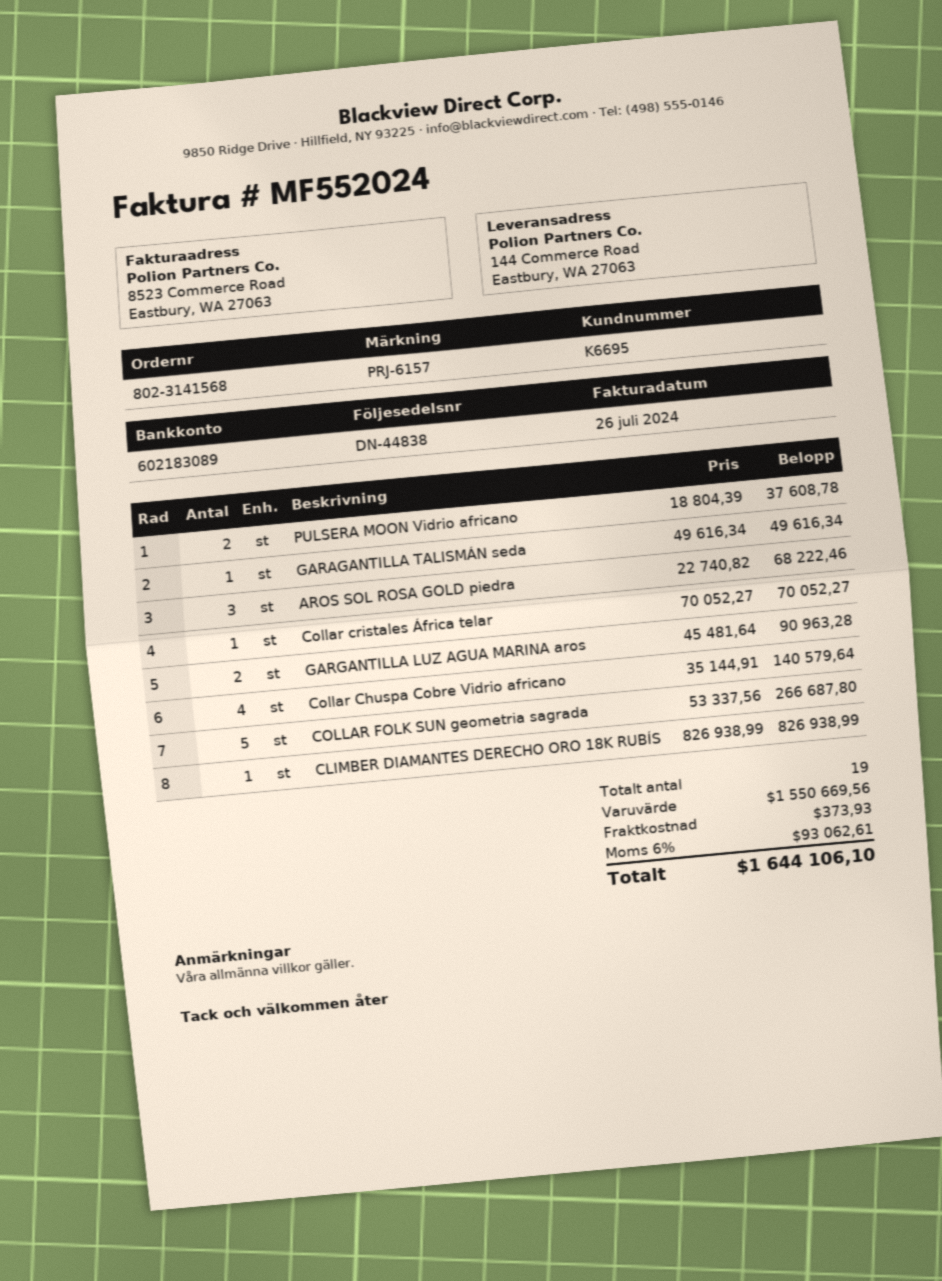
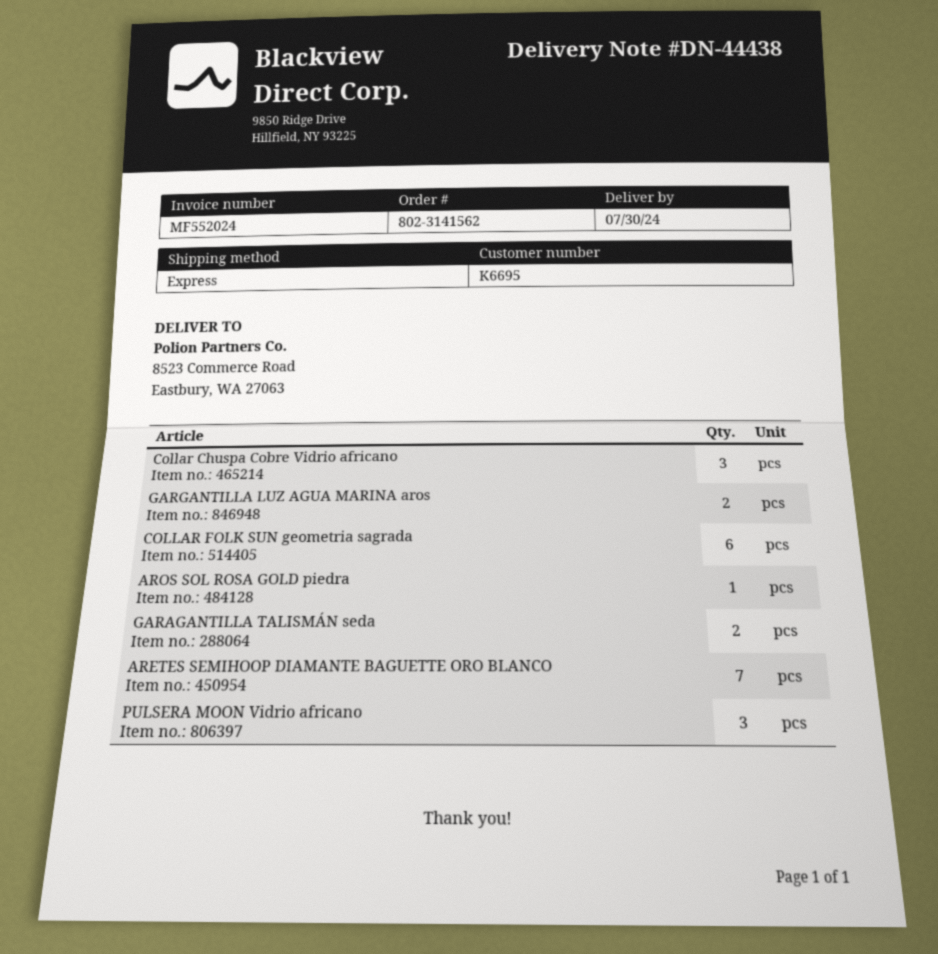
order number: 802-3141568 -> 802-3141562
delivery note number: DN-44838 -> DN-44438
ship to: 144 Commerce Road, Eastbury, WA 27063 -> 8523 Commerce Road, Eastbury, WA 27063
PULSERA MOON Vidrio africano: 2 -> 3
GARAGANTILLA TALISMÁN seda: 1 -> 2
AROS SOL ROSA GOLD piedra: 3 -> 1
Collar cristales África telar: 1 -> none
Collar Chuspa Cobre Vidrio africano: 4 -> 3
COLLAR FOLK SUN geometria sagrada: 5 -> 6
CLIMBER DIAMANTES DERECHO ORO 18K RUBÍS: 1 -> none
ARETES SEMIHOOP DIAMANTE BAGUETTE ORO BLANCO: none -> 7

